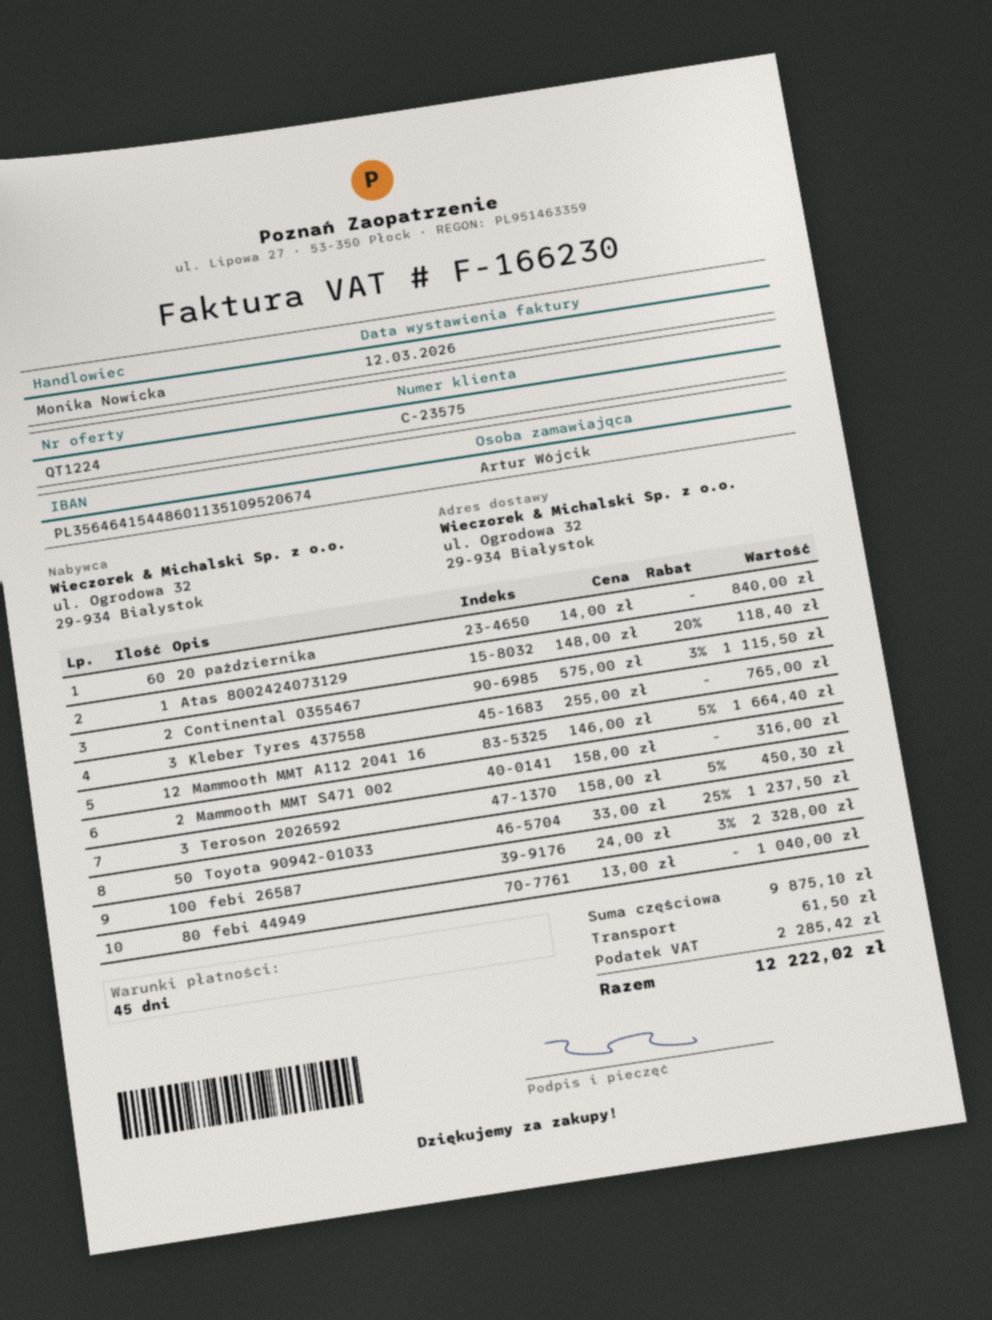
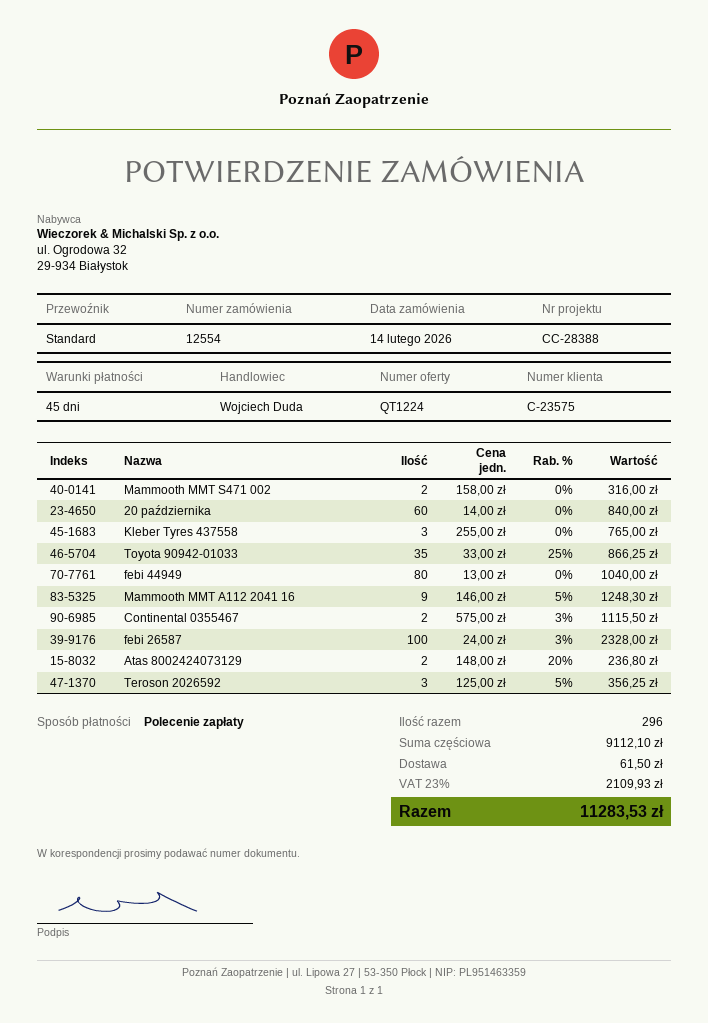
sales rep: Monika Nowicka -> Wojciech Duda
Atas 8002424073129: 1 x 148.00 - 20% = 118.40 -> 2 x 148.00 - 20% = 236.80
Mammooth MMT A112 2041 16: 12 x 146.00 - 5% = 1664.40 -> 9 x 146.00 - 5% = 1248.30
Teroson 2026592: 3 x 158.00 - 5% = 450.30 -> 3 x 125.00 - 5% = 356.25
Toyota 90942-01033: 50 x 33.00 - 25% = 1237.50 -> 35 x 33.00 - 25% = 866.25
subtotal: 9875.10 -> 9112.10
tax: 2285.42 -> 2109.93
total: 12222.02 -> 11283.53

